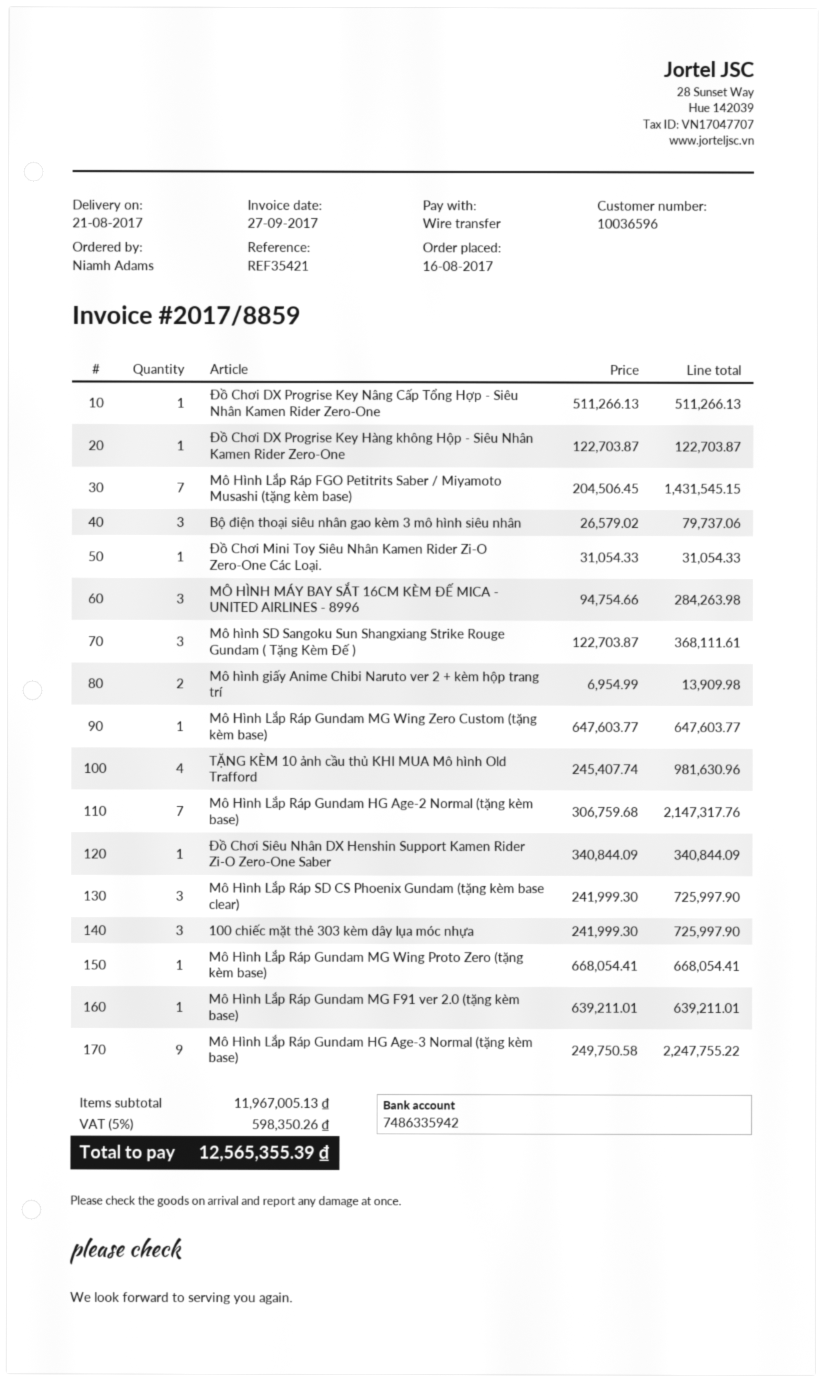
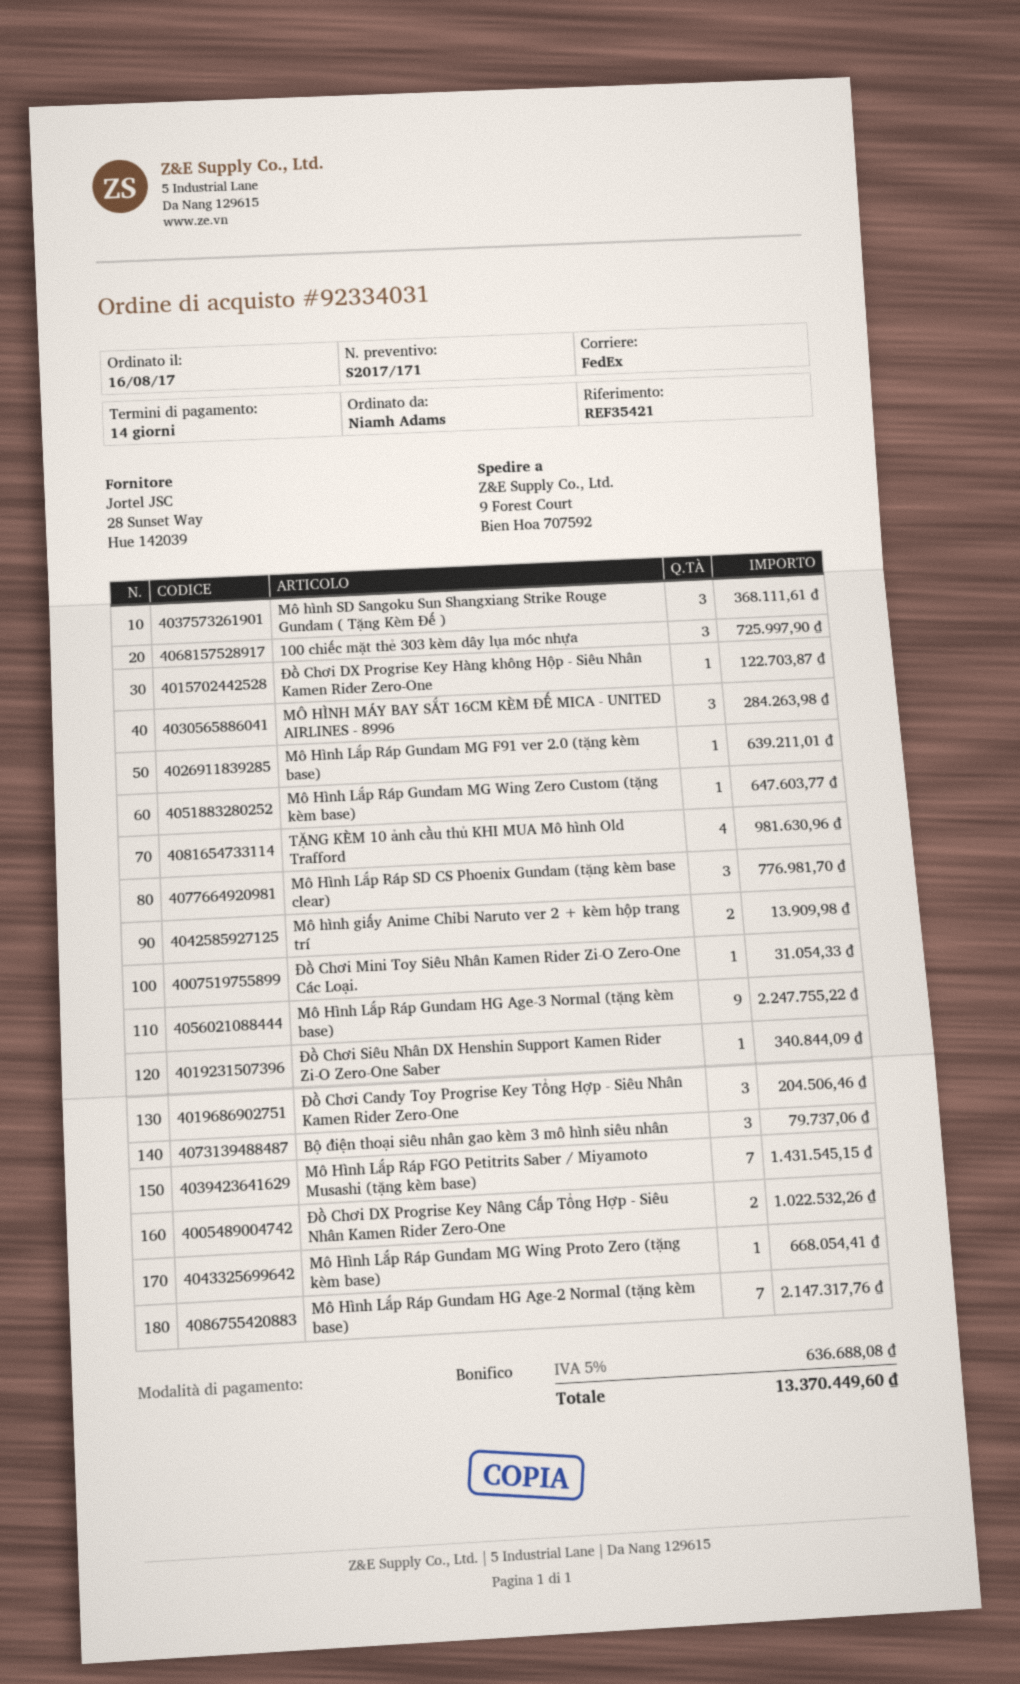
Đồ Chơi DX Progrise Key Nâng Cấp Tổng Hợp - Siêu Nhân Kamen Rider Zero-One: 1 for 511266.13 -> 2 for 1022532.26
Mô Hình Lắp Ráp SD CS Phoenix Gundam (tặng kèm base clear): 3 for 725997.90 -> 3 for 776981.70
Đồ Chơi Candy Toy Progrise Key Tổng Hợp - Siêu Nhân Kamen Rider Zero-One: none -> 3 for 204506.46
tax: 5% = 598350.26 -> 5% = 636688.08
total: 12565355.39 -> 13370449.60

